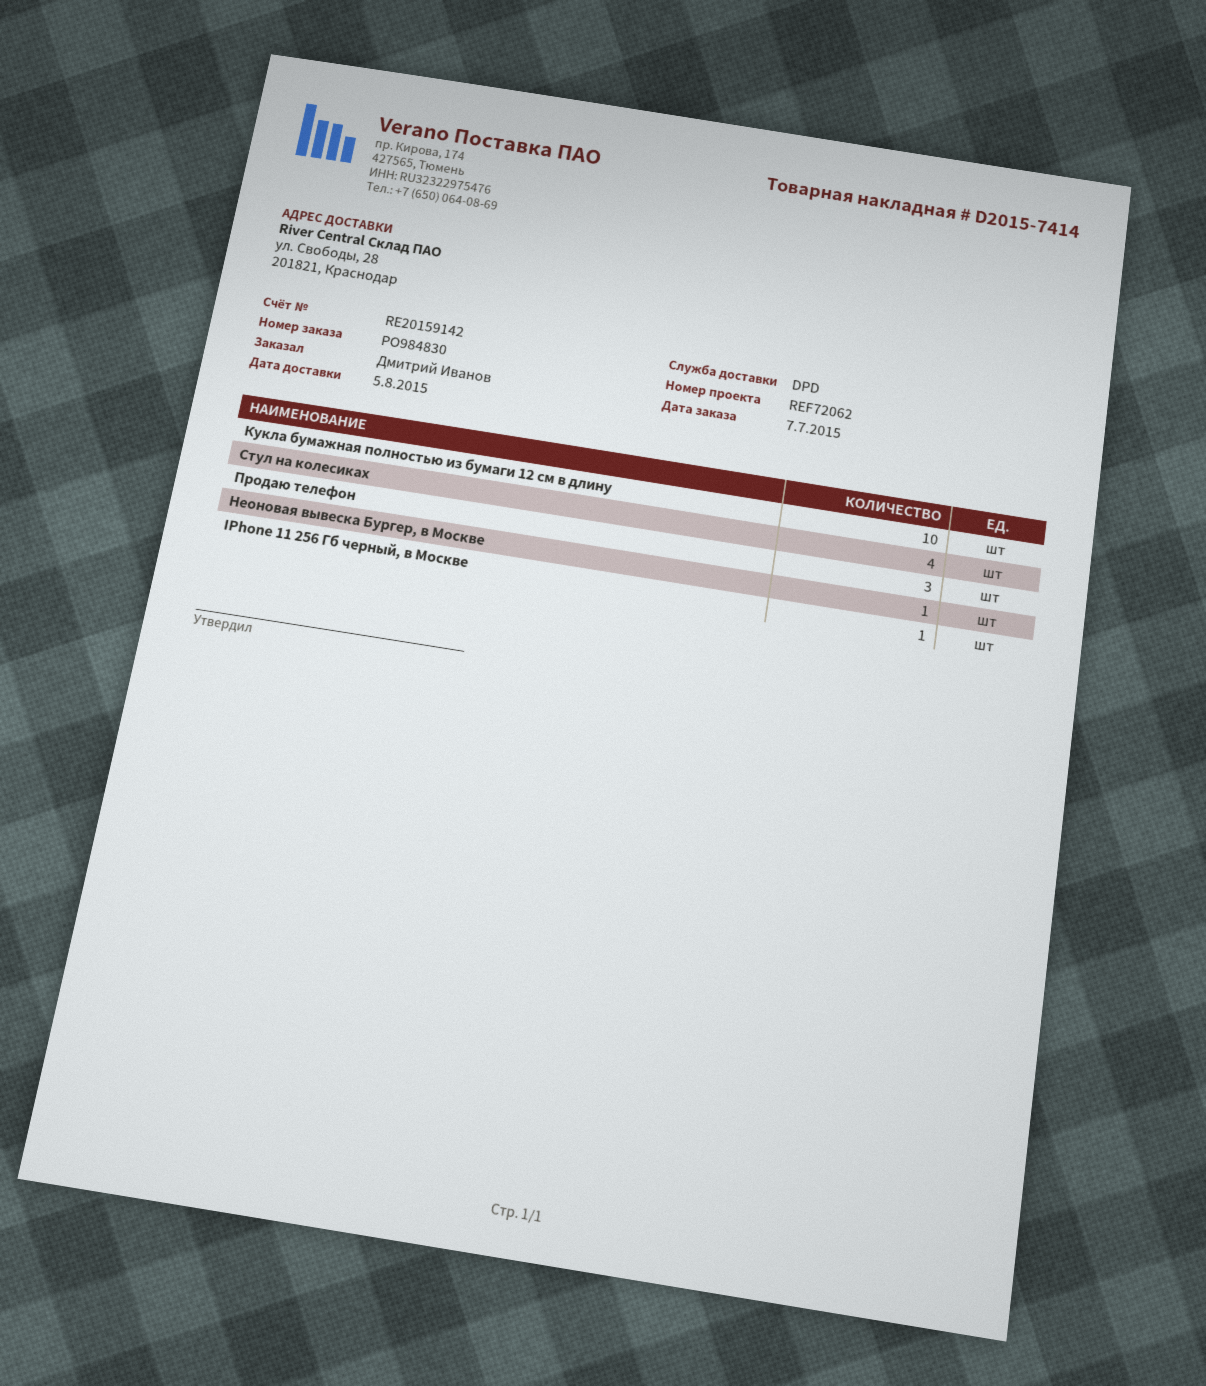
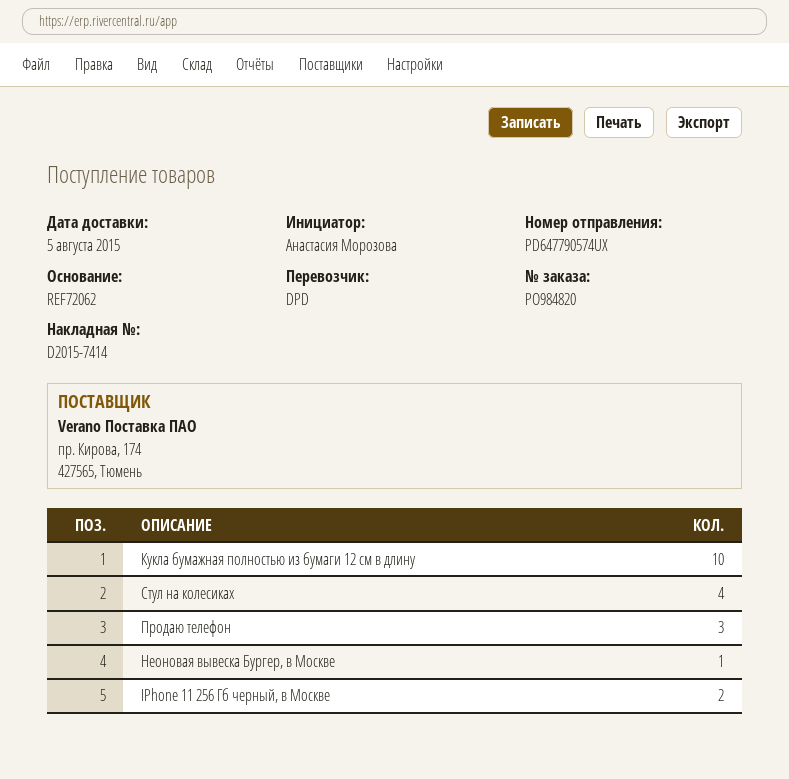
order number: PO984830 -> PO984820
ordered by: Дмитрий Иванов -> Анастасия Морозова
IPhone 11 256 Гб черный, в Москве: 1 -> 2

